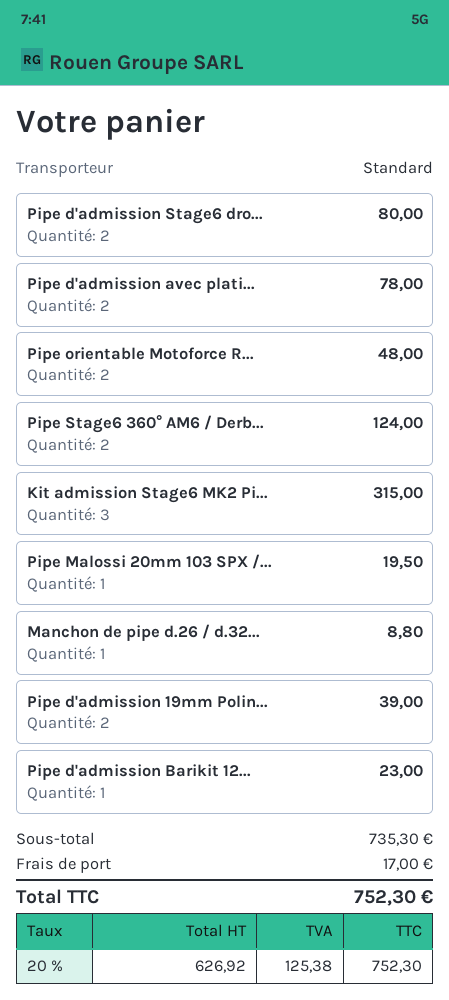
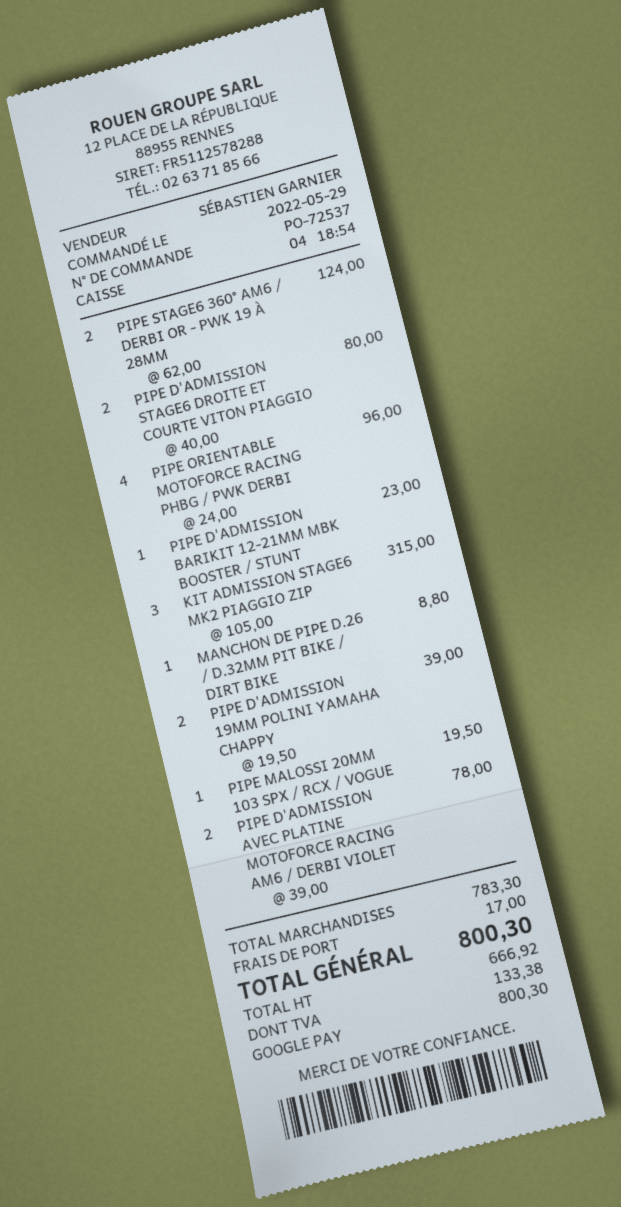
Pipe orientable Motoforce R...: 2 for 48.00 -> 4 for 96.00
subtotal: 735.30 -> 783.30
net: 626.92 -> 666.92
tax: 125.38 -> 133.38
total: 752.30 -> 800.30

